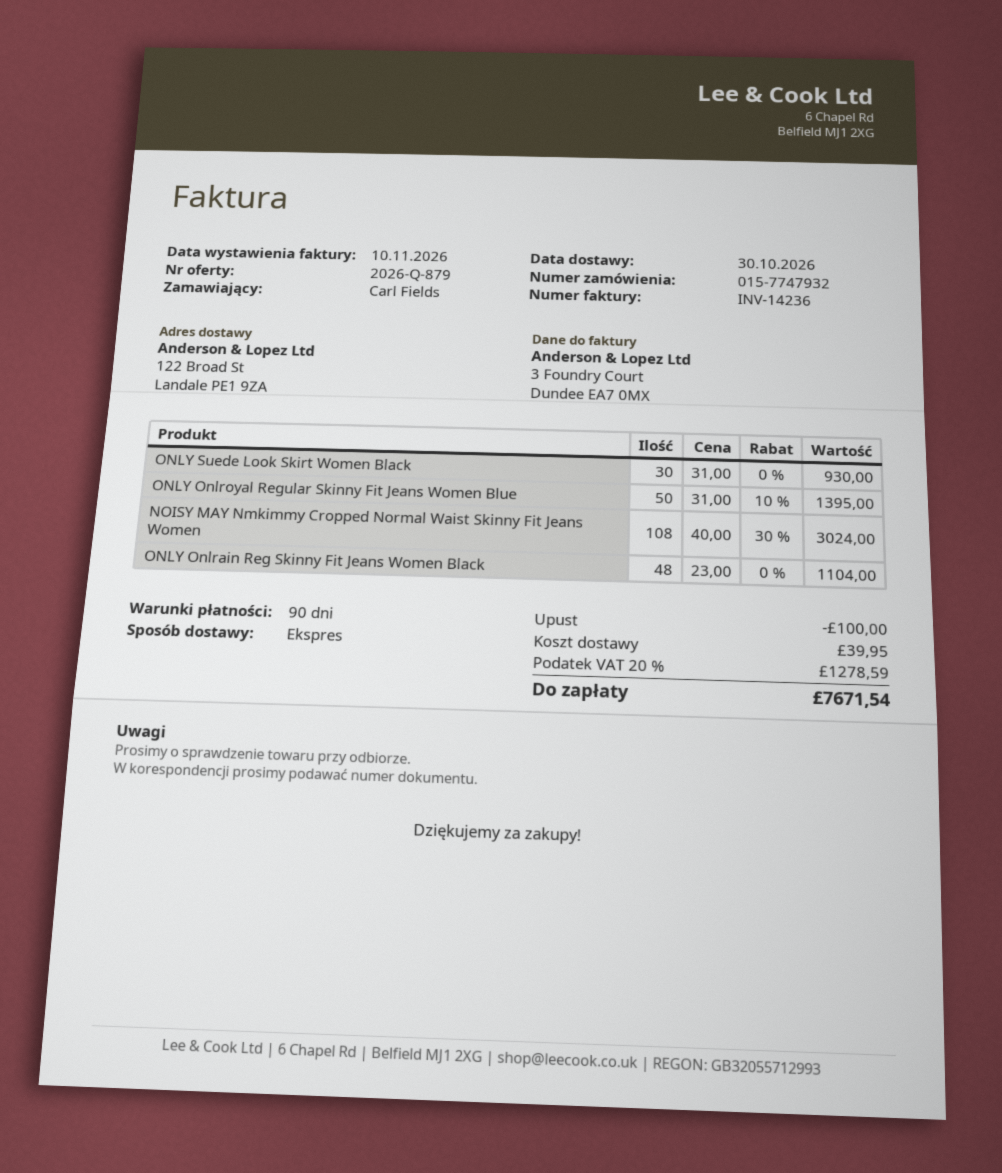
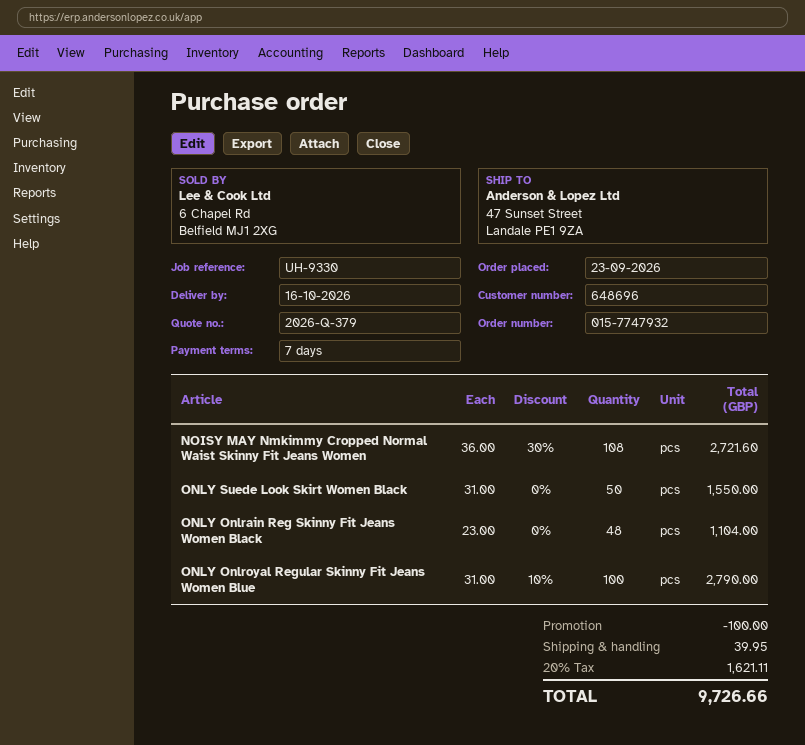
quote number: 2026-Q-879 -> 2026-Q-379
delivery date: 2026-10-30 -> 2026-10-16
payment terms: 90 days -> 7 days
ship to: 122 Broad St, Landale PE1 9ZA -> 47 Sunset Street, Landale PE1 9ZA
ONLY Suede Look Skirt Women Black: 30 x 31.00 = 930.00 -> 50 x 31.00 = 1550.00
ONLY Onlroyal Regular Skinny Fit Jeans Women Blue: 50 x 31.00 - 10% = 1395.00 -> 100 x 31.00 - 10% = 2790.00
NOISY MAY Nmkimmy Cropped Normal Waist Skinny Fit Jeans Women: 108 x 40.00 - 30% = 3024.00 -> 108 x 36.00 - 30% = 2721.60
tax: 20% = 1278.59 -> 20% = 1621.11
total: 7671.54 -> 9726.66

